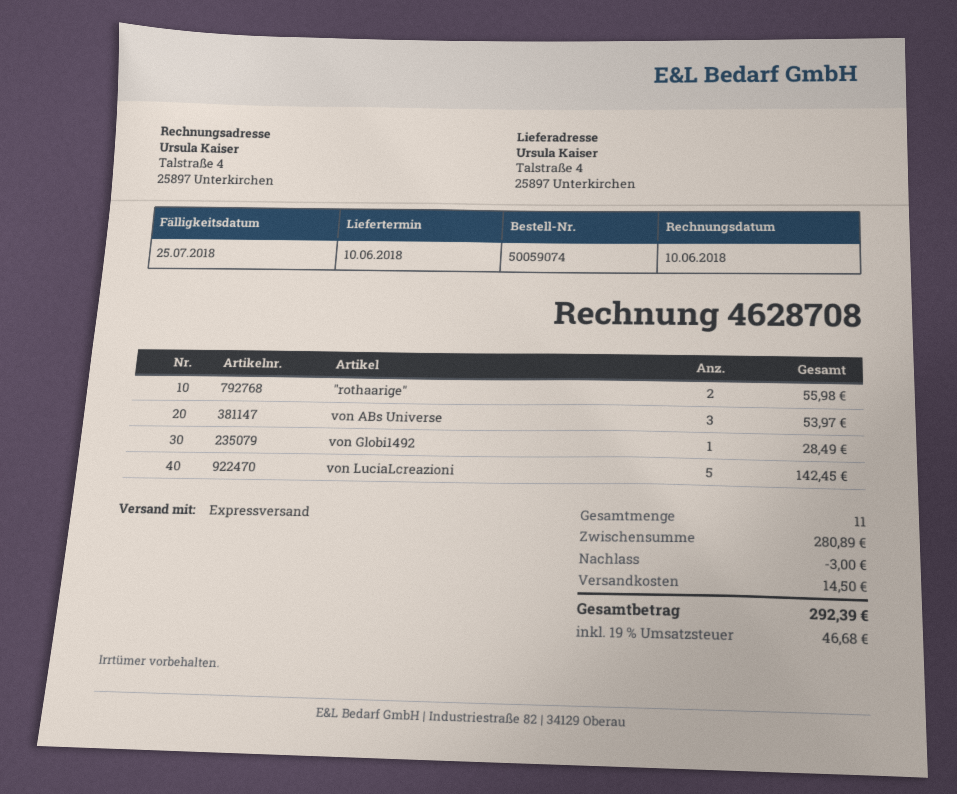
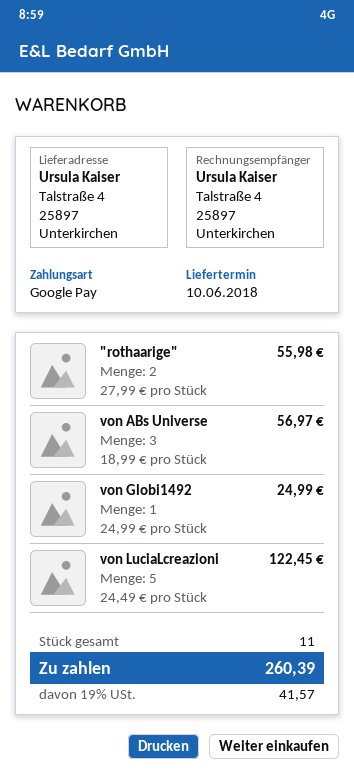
von ABs Universe: 3 for 53.97 -> 3 for 56.97
von Globi1492: 1 for 28.49 -> 1 for 24.99
von LuciaLcreazioni: 5 for 142.45 -> 5 for 122.45
discount: 3.00 -> none
shipping: 14.50 -> none
tax: 19% = 46.68 -> 19% = 41.57
total: 292.39 -> 260.39

